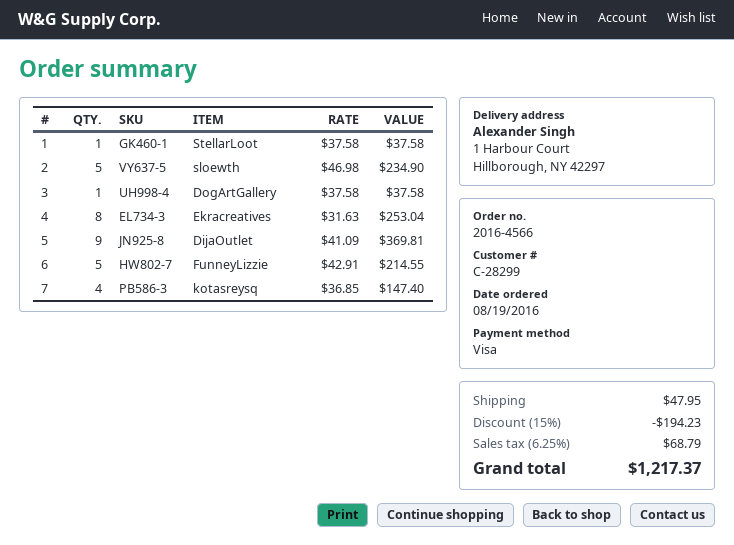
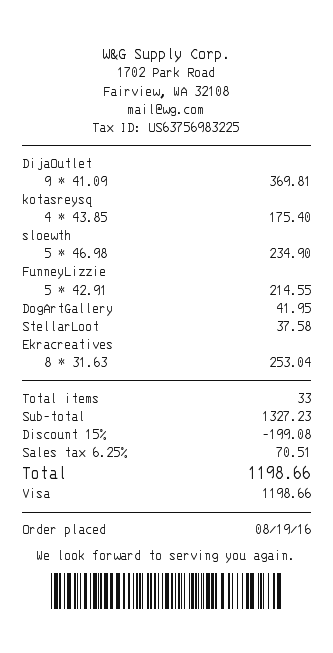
DogArtGallery: 1 x 37.58 = 37.58 -> 1 x 41.95 = 41.95
kotasreysq: 4 x 36.85 = 147.40 -> 4 x 43.85 = 175.40
discount: 15% = 194.23 -> 15% = 199.08
shipping: 47.95 -> none
tax: 6.25% = 68.79 -> 6.25% = 70.51
total: 1217.37 -> 1198.66

